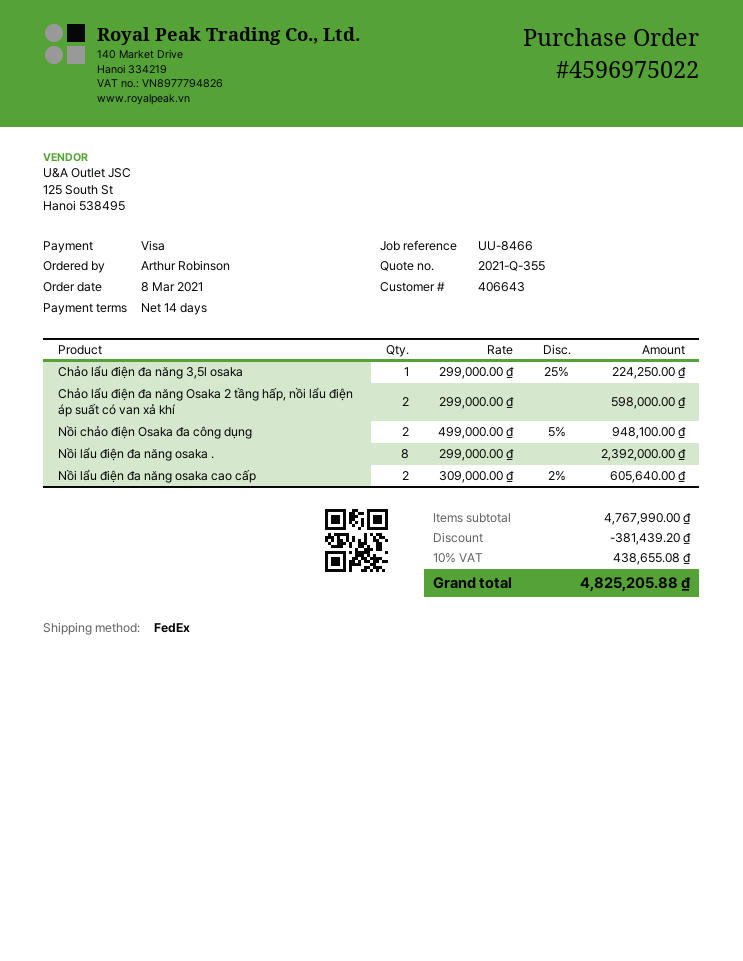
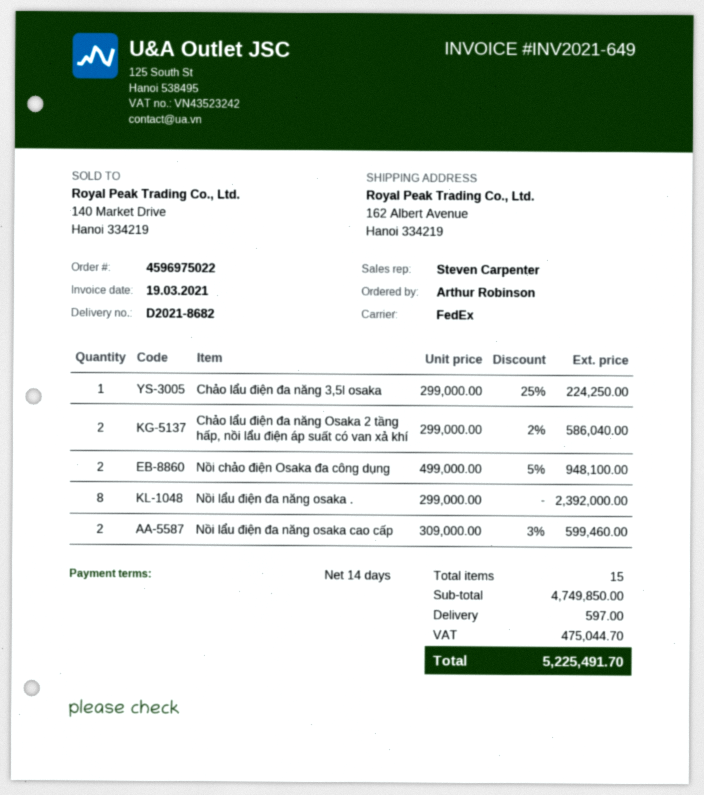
Chảo lẩu điện đa năng Osaka 2 tầng hấp, nồi lẩu điện áp suất có van xả khí: 2 x 299000.00 = 598000.00 -> 2 x 299000.00 - 2% = 586040.00
Nồi lẩu điện đa năng osaka cao cấp: 2 x 309000.00 - 2% = 605640.00 -> 2 x 309000.00 - 3% = 599460.00
subtotal: 4767990.00 -> 4749850.00
discount: 381439.20 -> none
shipping: none -> 597.00
tax: 438655.08 -> 475044.70
total: 4825205.88 -> 5225491.70

